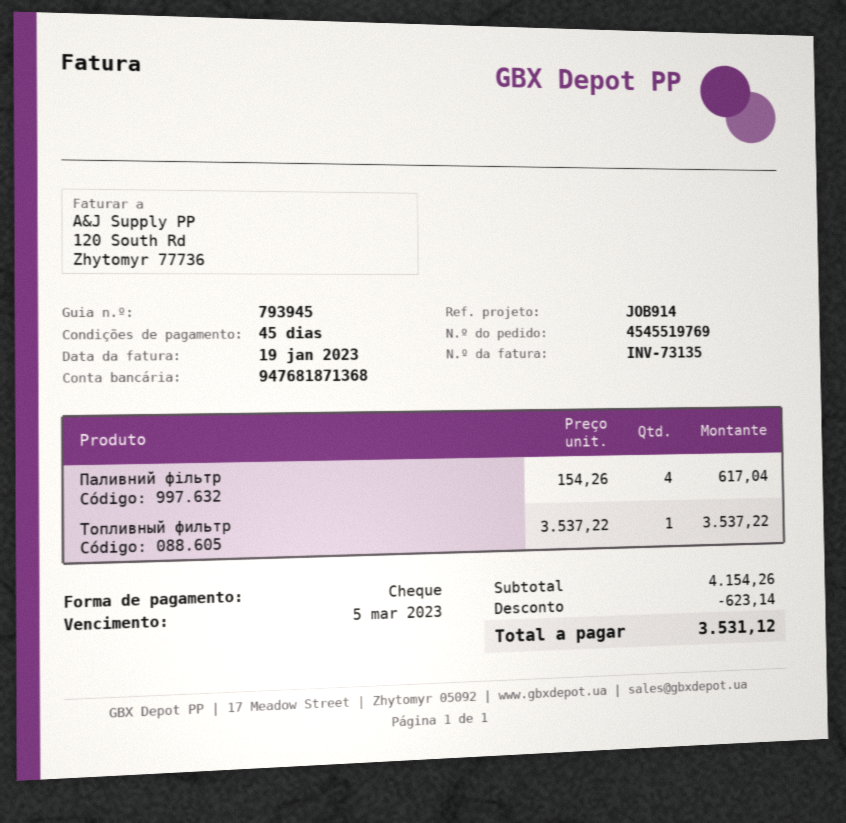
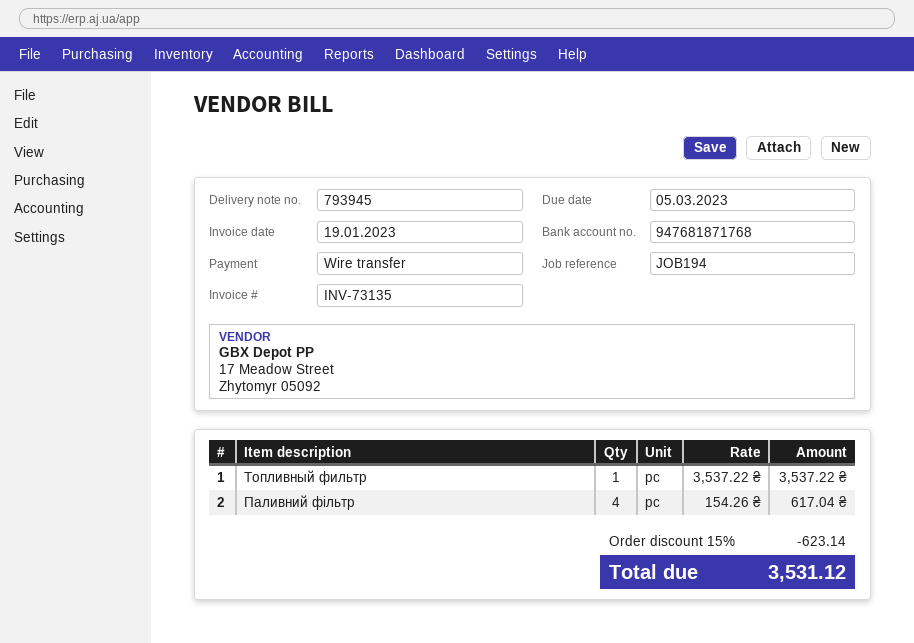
reference: JOB914 -> JOB194
payment method: cheque -> bank transfer
bank account: 947681871368 -> 947681871768

